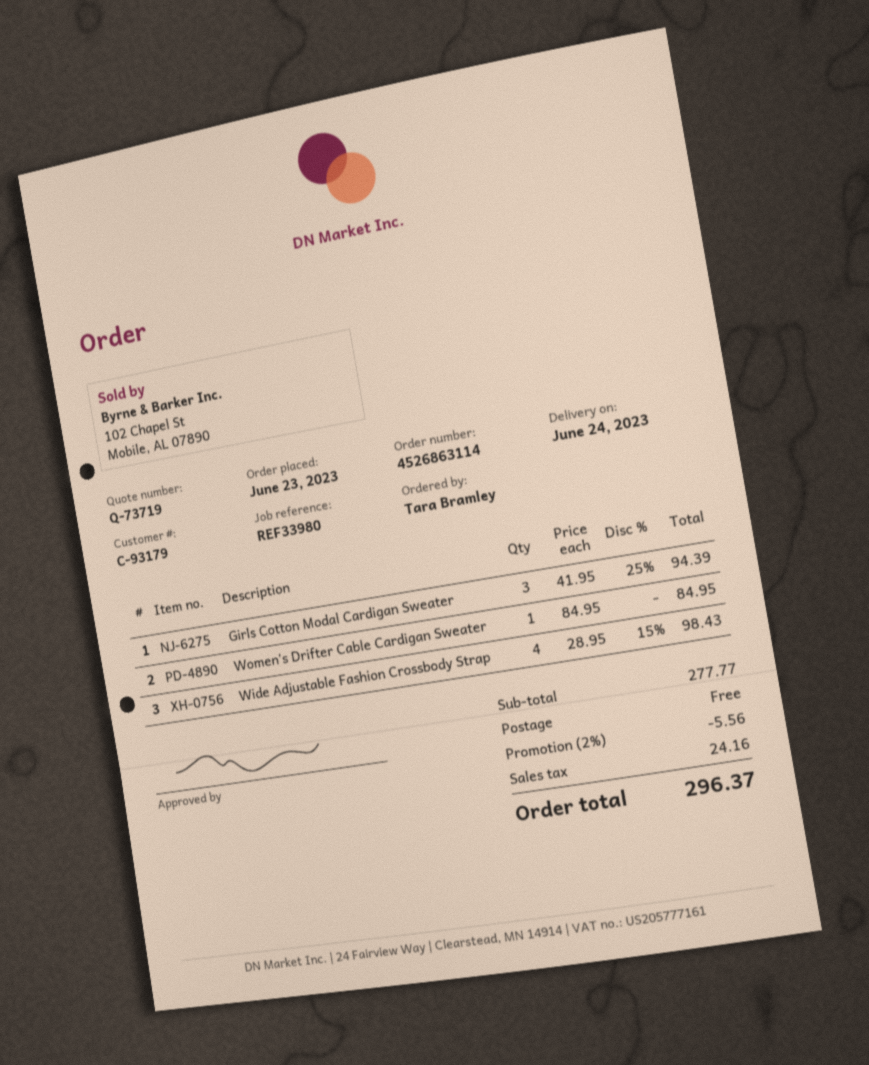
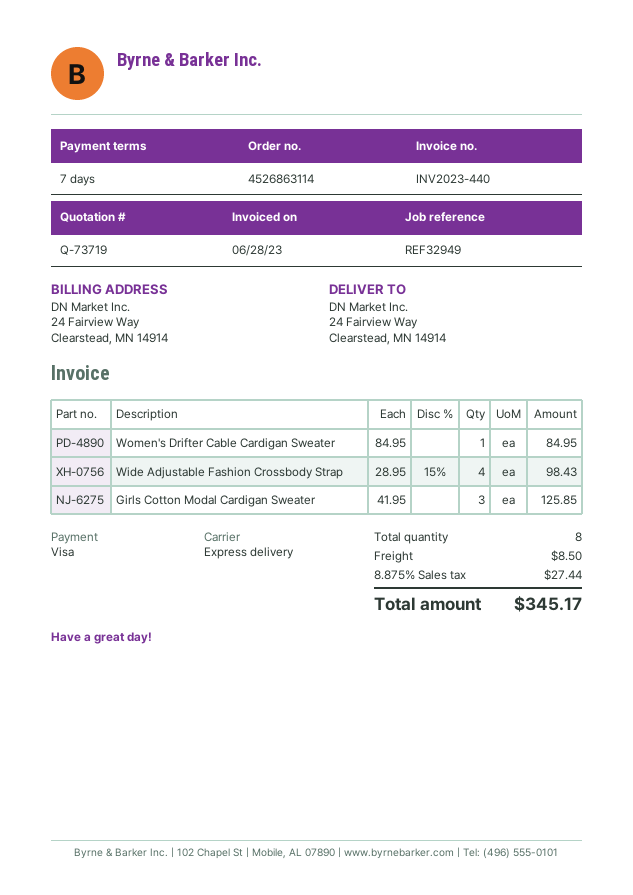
reference: REF33980 -> REF32949
Girls Cotton Modal Cardigan Sweater: 3 x 41.95 - 25% = 94.39 -> 3 x 41.95 = 125.85
discount: 2% = 5.56 -> none
shipping: 0.00 -> 8.50
tax: 24.16 -> 27.44
total: 296.37 -> 345.17

